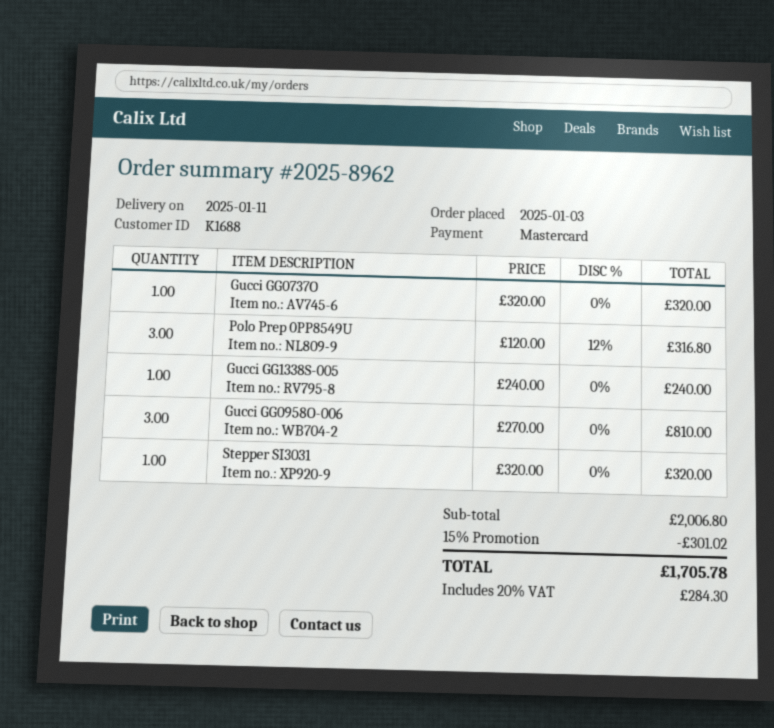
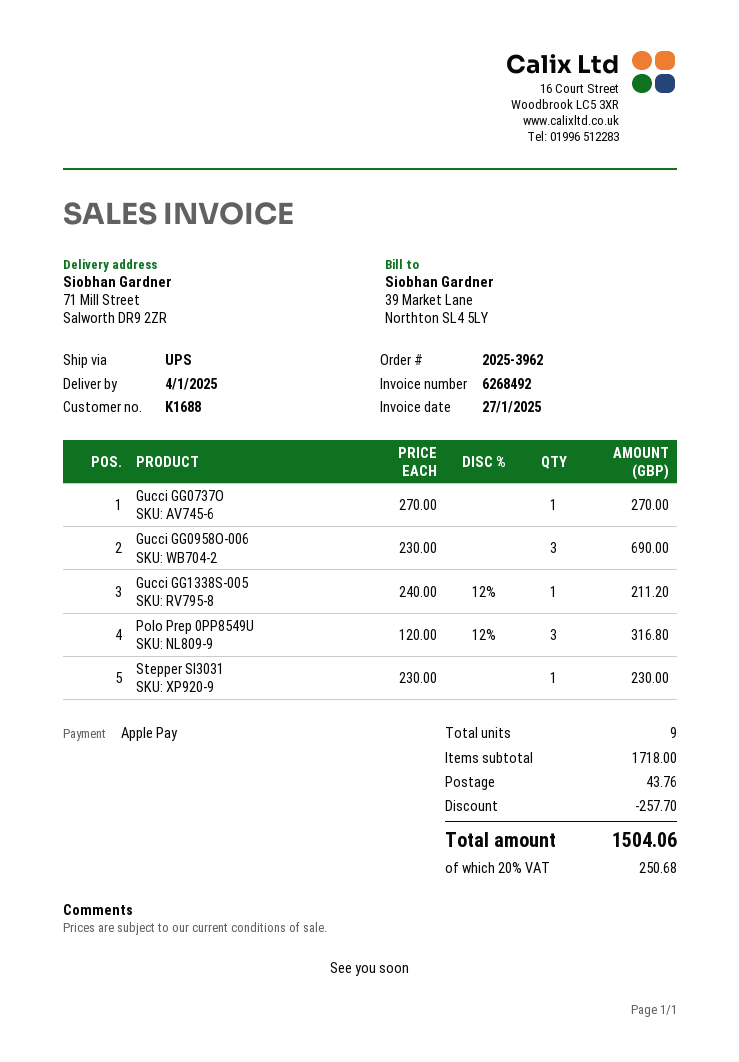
order number: 2025-8962 -> 2025-3962
delivery date: 2025-01-11 -> 2025-01-04
payment method: Mastercard -> Apple Pay
Gucci GG0737O: 1 x 320.00 = 320.00 -> 1 x 270.00 = 270.00
Gucci GG1338S-005: 1 x 240.00 = 240.00 -> 1 x 240.00 - 12% = 211.20
Gucci GG0958O-006: 3 x 270.00 = 810.00 -> 3 x 230.00 = 690.00
Stepper SI3031: 1 x 320.00 = 320.00 -> 1 x 230.00 = 230.00
subtotal: 2006.80 -> 1718.00
discount: 301.02 -> 257.70
shipping: none -> 43.76
tax: 20% = 284.30 -> 20% = 250.68
total: 1705.78 -> 1504.06

